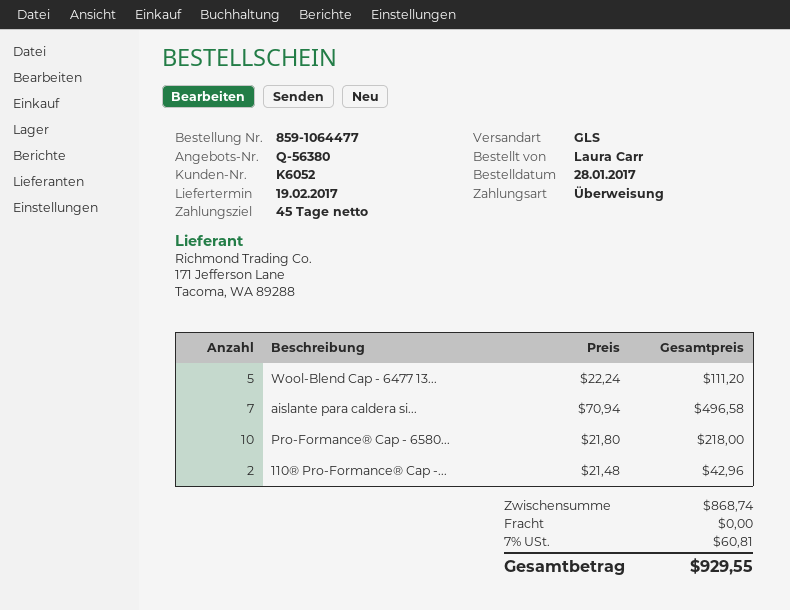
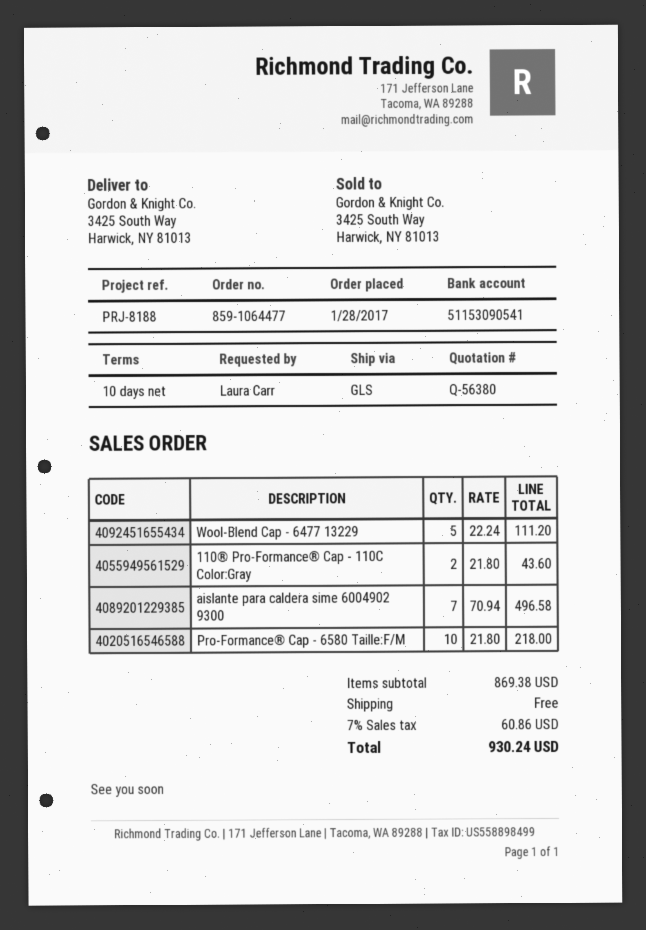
payment terms: 45 days -> 10 days
110® Pro-Formance® Cap -...: 2 x 21.48 = 42.96 -> 2 x 21.80 = 43.60
subtotal: 868.74 -> 869.38
tax: 7% = 60.81 -> 7% = 60.86
total: 929.55 -> 930.24

